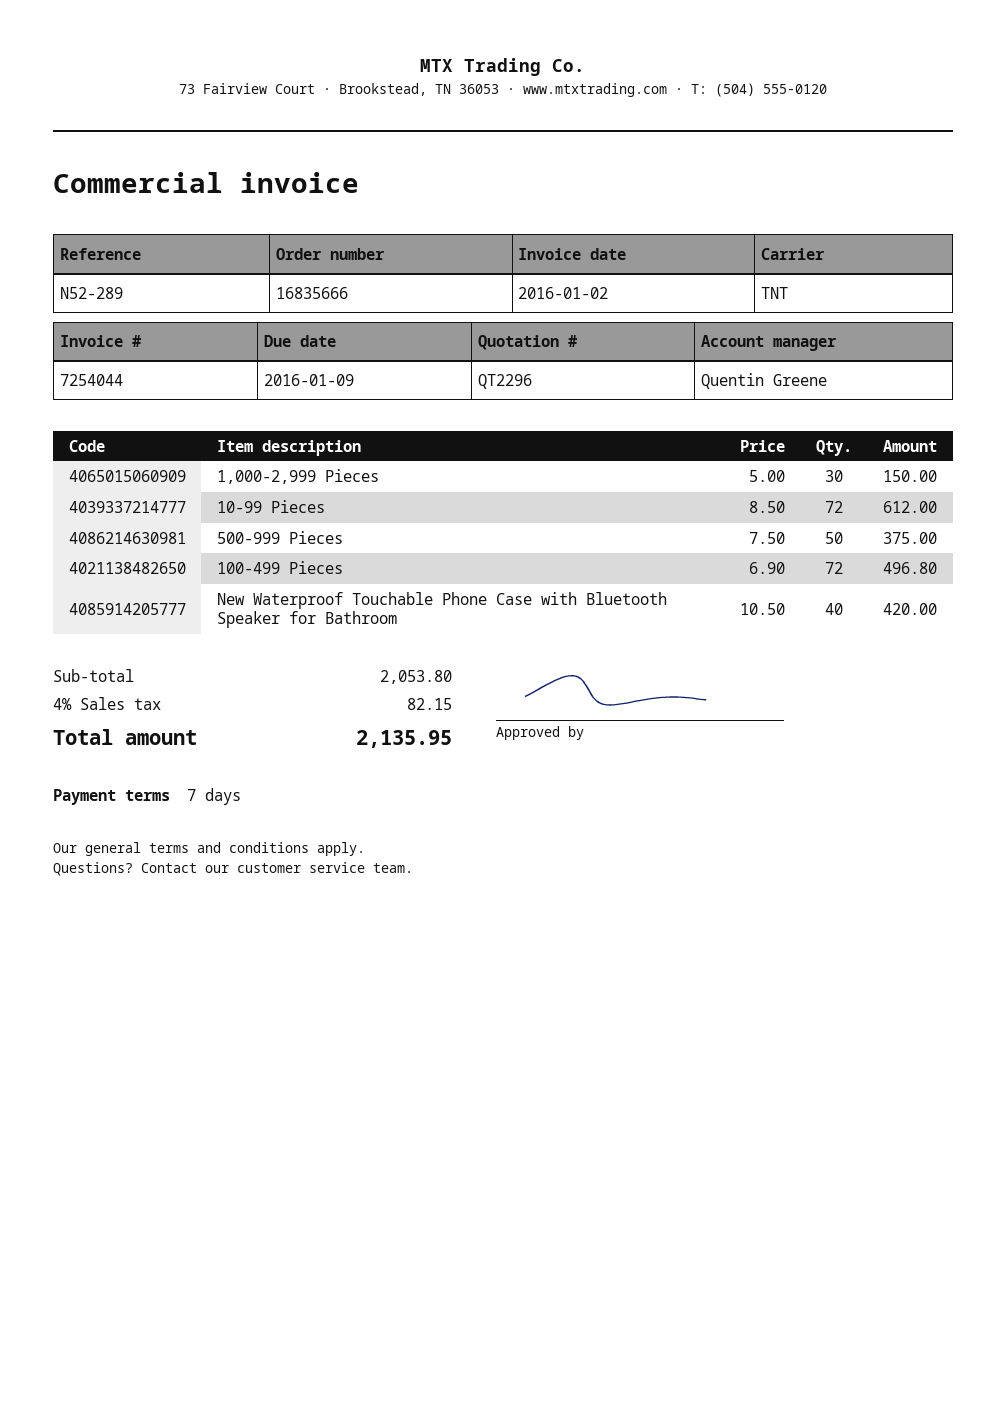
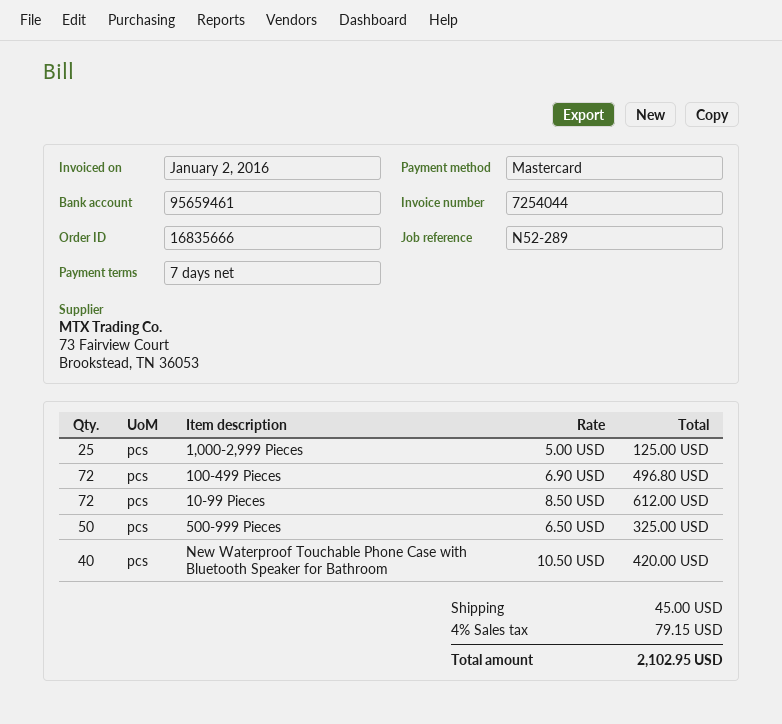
1,000-2,999 Pieces: 30 x 5.00 = 150.00 -> 25 x 5.00 = 125.00
500-999 Pieces: 50 x 7.50 = 375.00 -> 50 x 6.50 = 325.00
shipping: none -> 45.00
tax: 4% = 82.15 -> 4% = 79.15
total: 2135.95 -> 2102.95

